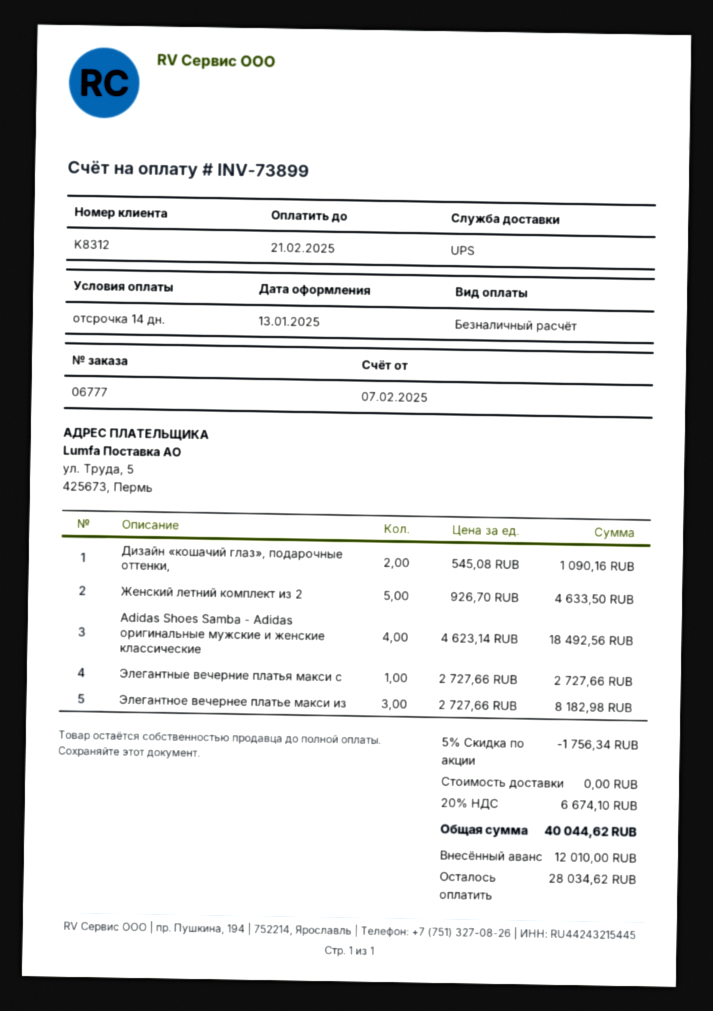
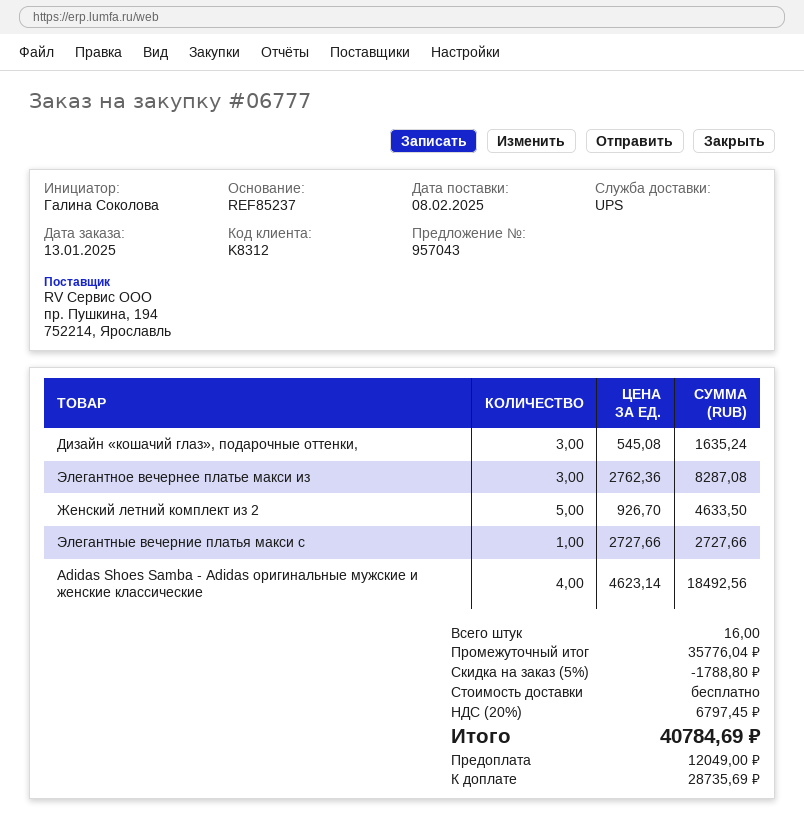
Дизайн «кошачий глаз», подарочные оттенки,: 2 x 545.08 = 1090.16 -> 3 x 545.08 = 1635.24
Элегантное вечернее платье макси из: 3 x 2727.66 = 8182.98 -> 3 x 2762.36 = 8287.08
discount: 5% = 1756.34 -> 5% = 1788.80
tax: 20% = 6674.10 -> 20% = 6797.45
total: 40044.62 -> 40784.69
deposit: 12010.00 -> 12049.00
balance: 28034.62 -> 28735.69

